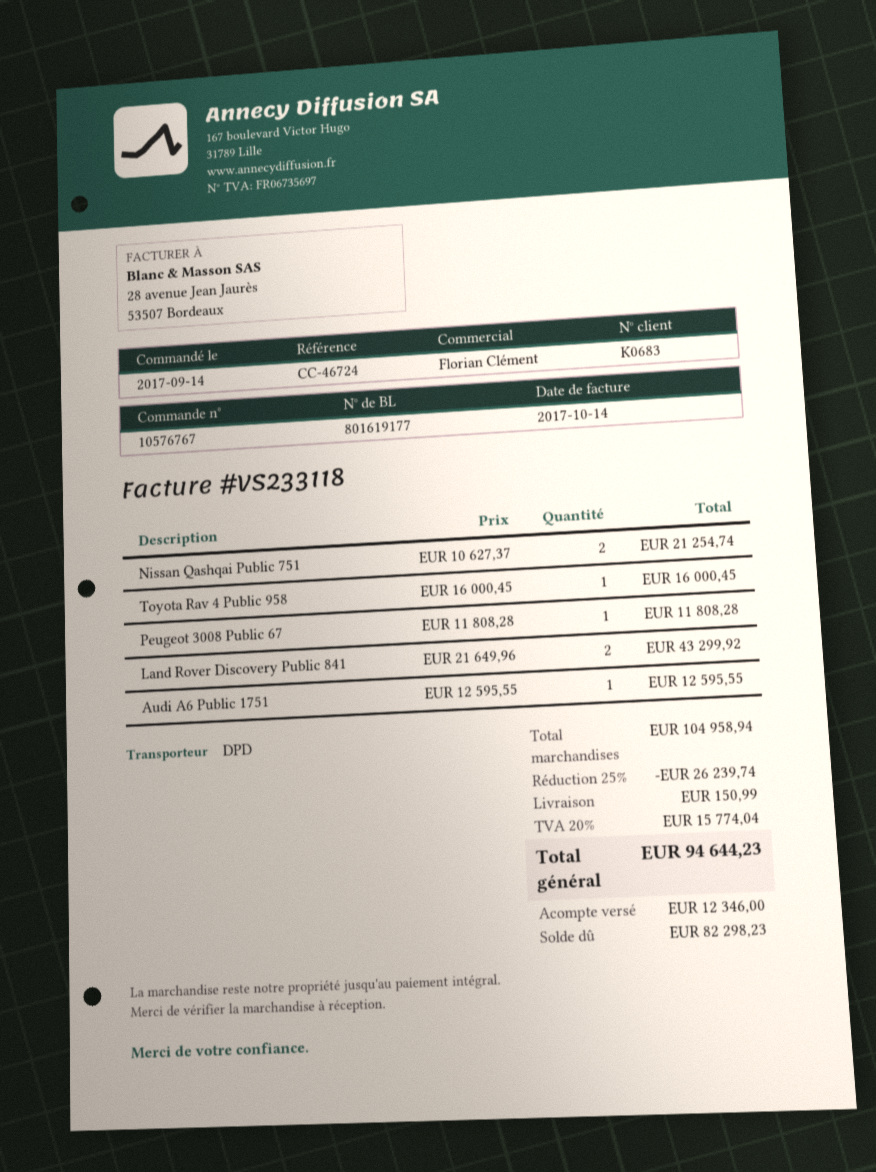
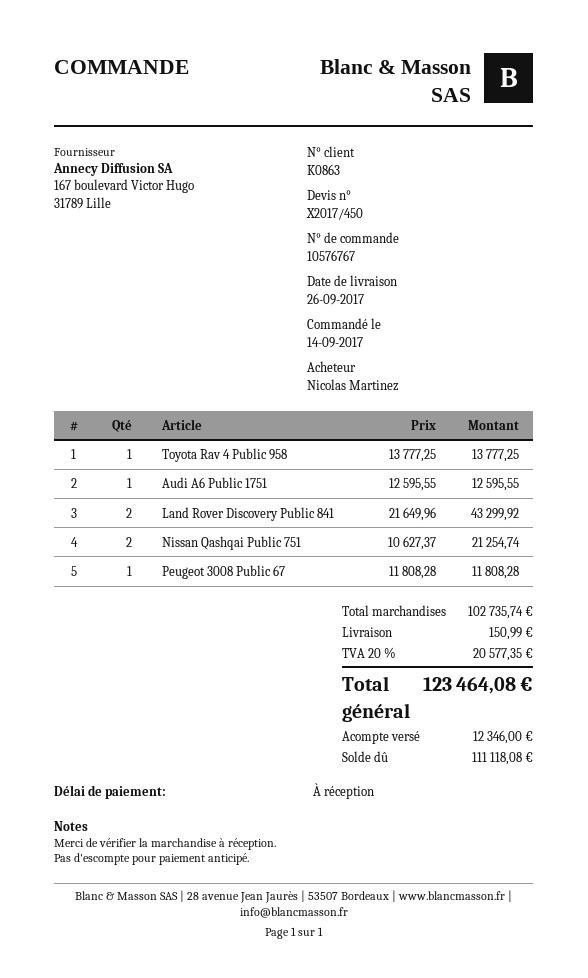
customer number: K0683 -> K0863
Toyota Rav 4 Public 958: 1 x 16000.45 = 16000.45 -> 1 x 13777.25 = 13777.25
subtotal: 104958.94 -> 102735.74
discount: 25% = 26239.74 -> none
tax: 20% = 15774.04 -> 20% = 20577.35
total: 94644.23 -> 123464.08
balance: 82298.23 -> 111118.08

